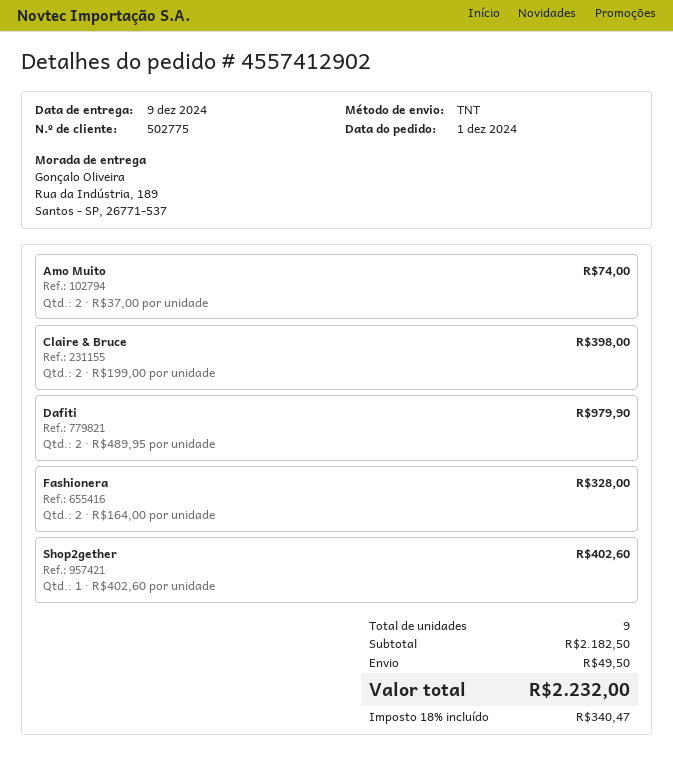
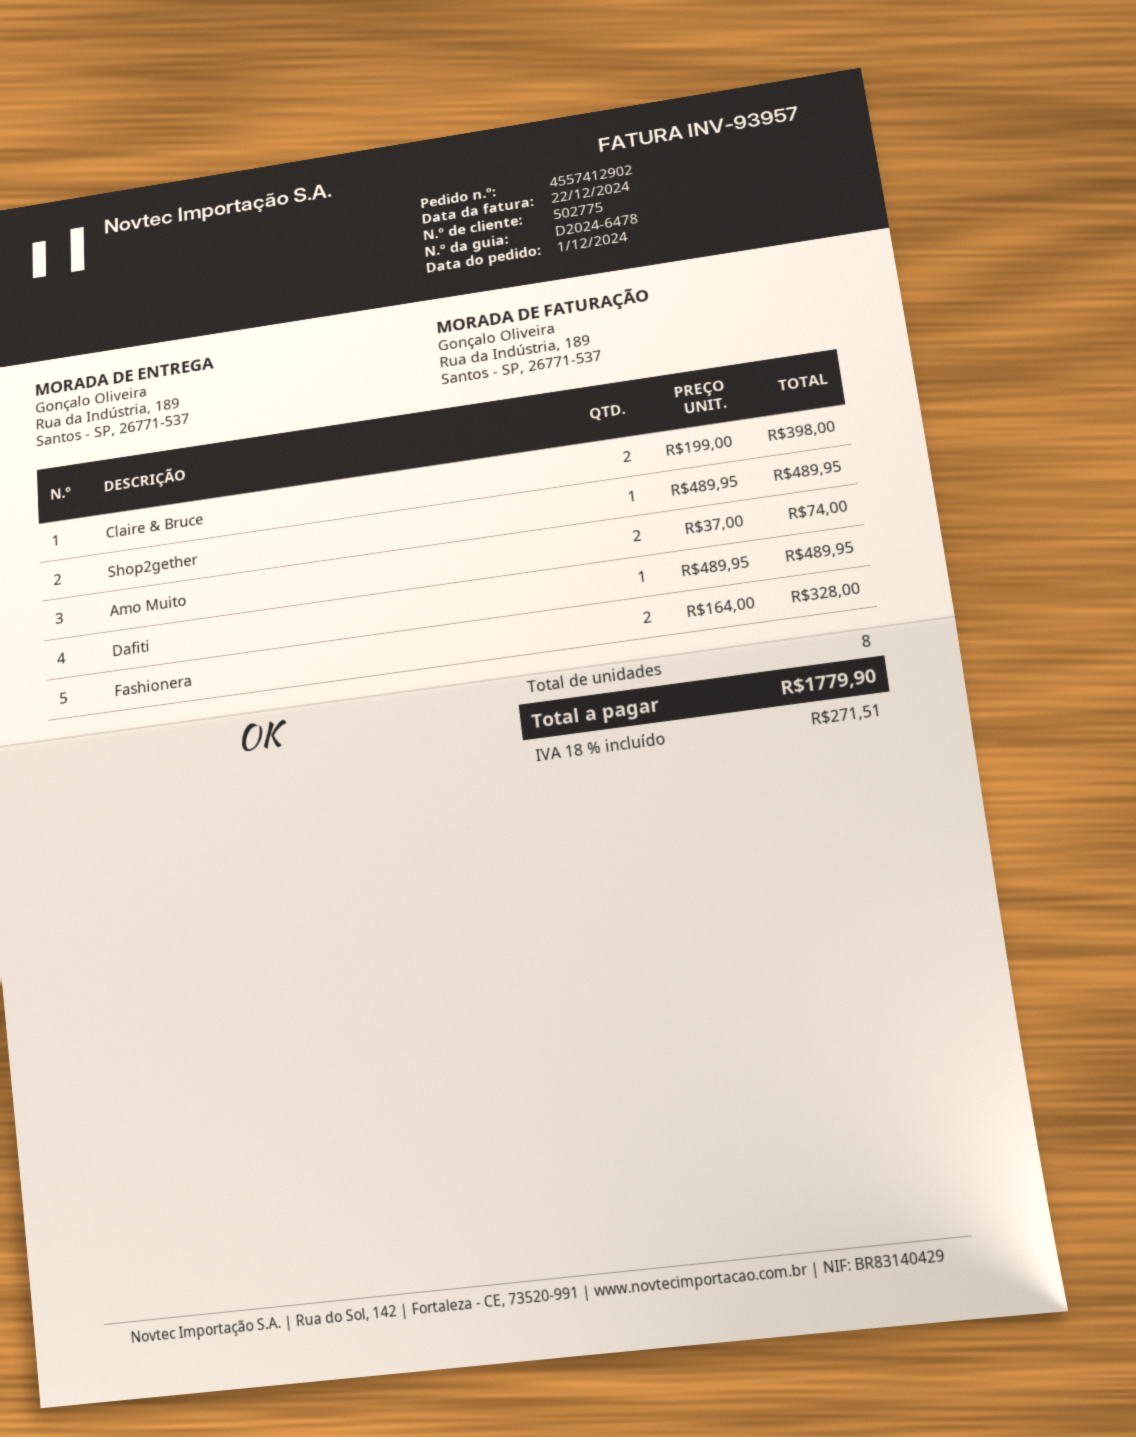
Dafiti: 2 x 489.95 = 979.90 -> 1 x 489.95 = 489.95
Shop2gether: 1 x 402.60 = 402.60 -> 1 x 489.95 = 489.95
total quantity: 9 -> 8
shipping: 49.50 -> none
tax: 18% = 340.47 -> 18% = 271.51
total: 2232.00 -> 1779.90

